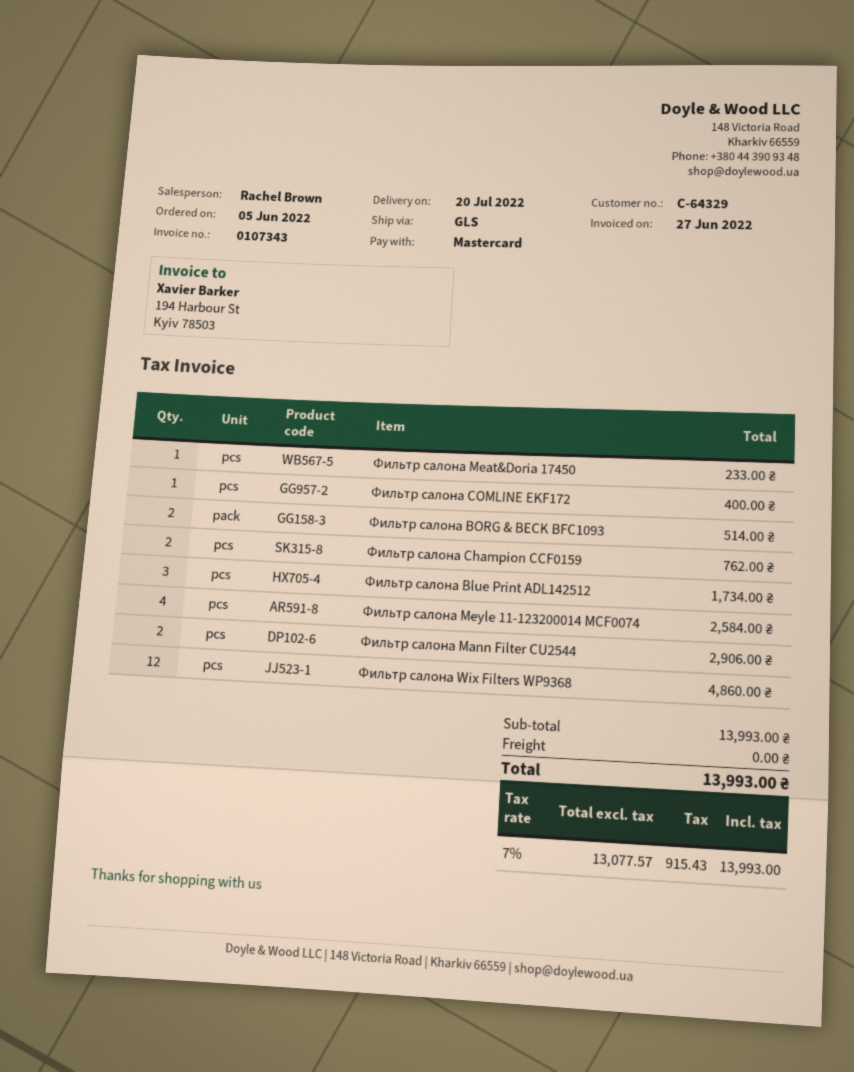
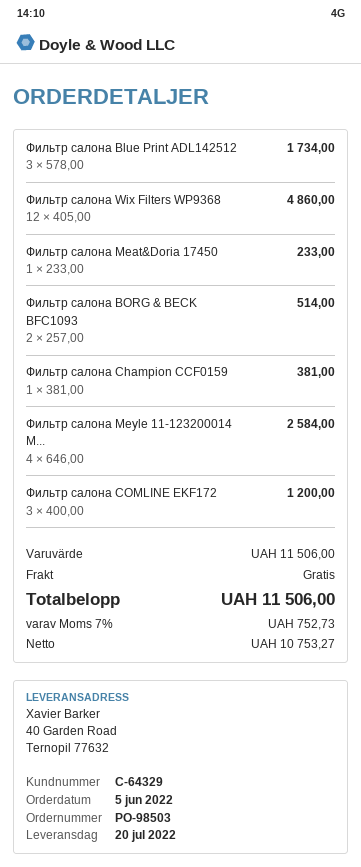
Фильтр салона COMLINE EKF172: 1 for 400.00 -> 3 for 1200.00
Фильтр салона Champion CCF0159: 2 for 762.00 -> 1 for 381.00
Фильтр салона Mann Filter CU2544: 2 for 2906.00 -> none
subtotal: 13993.00 -> 11506.00
net: 13077.57 -> 10753.27
tax: 7% = 915.43 -> 7% = 752.73
total: 13993.00 -> 11506.00

